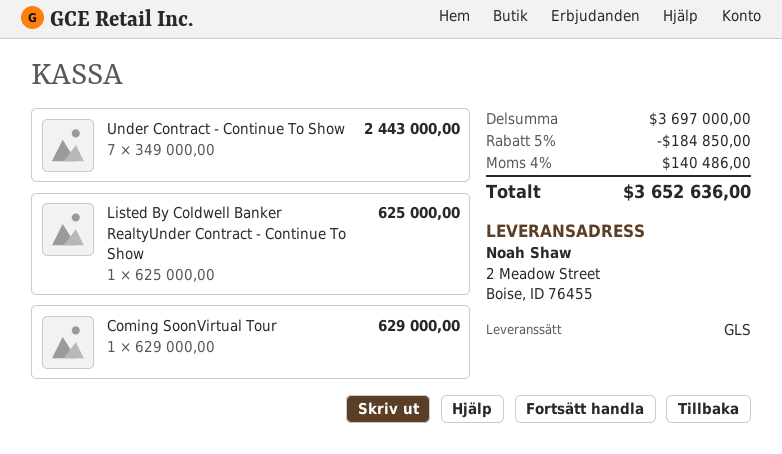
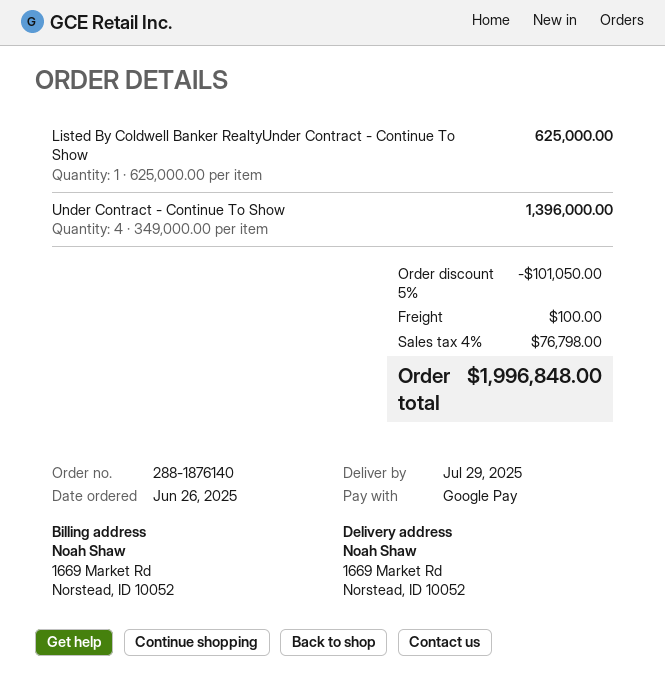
ship to: 2 Meadow Street, Boise, ID 76455 -> 1669 Market Rd, Norstead, ID 10052
Under Contract - Continue To Show: 7 x 349000.00 = 2443000.00 -> 4 x 349000.00 = 1396000.00
Coming SoonVirtual Tour: 1 x 629000.00 = 629000.00 -> none
discount: 5% = 184850.00 -> 5% = 101050.00
shipping: none -> 100.00
tax: 4% = 140486.00 -> 4% = 76798.00
total: 3652636.00 -> 1996848.00

